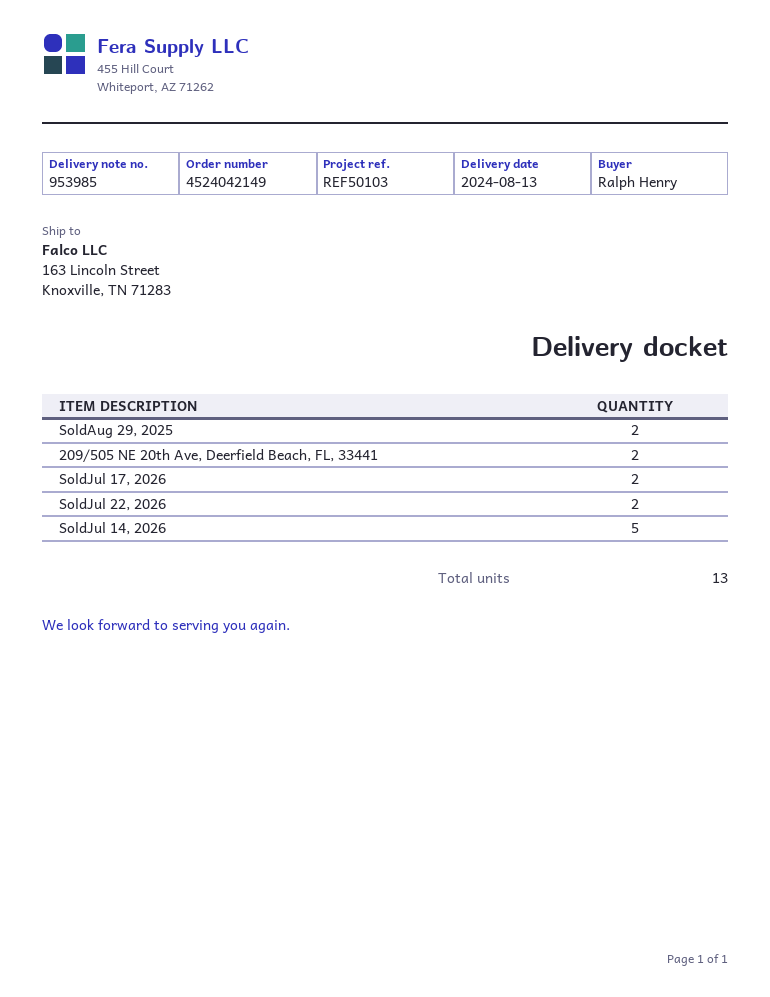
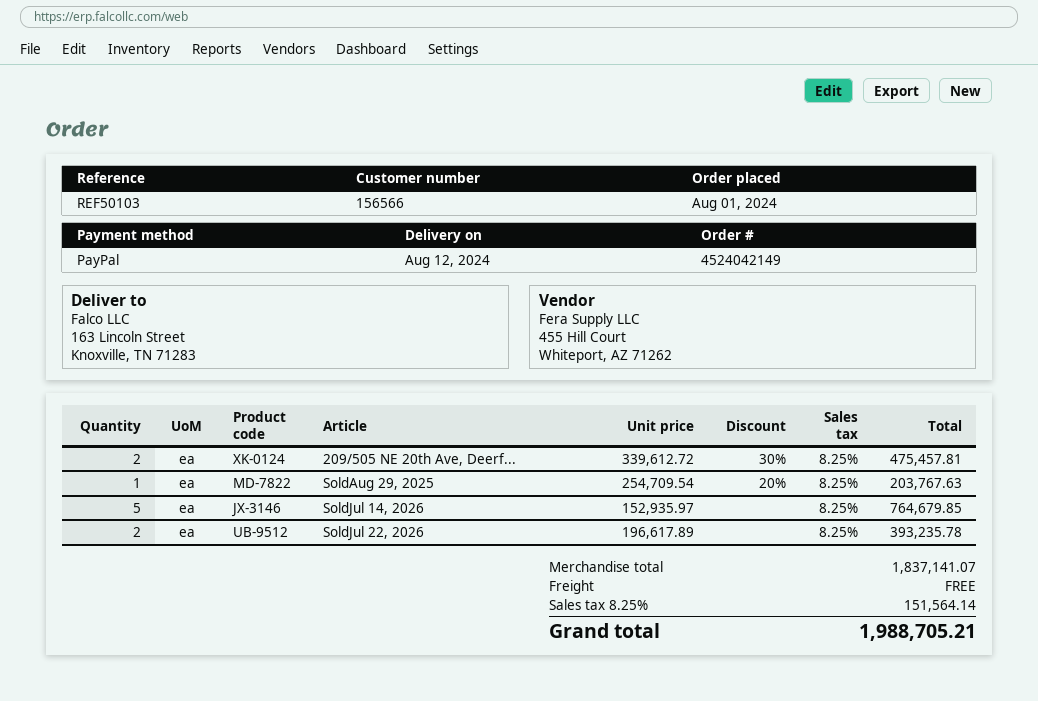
delivery date: 2024-08-13 -> 2024-08-12
SoldAug 29, 2025: 2 -> 1
SoldJul 17, 2026: 2 -> none

